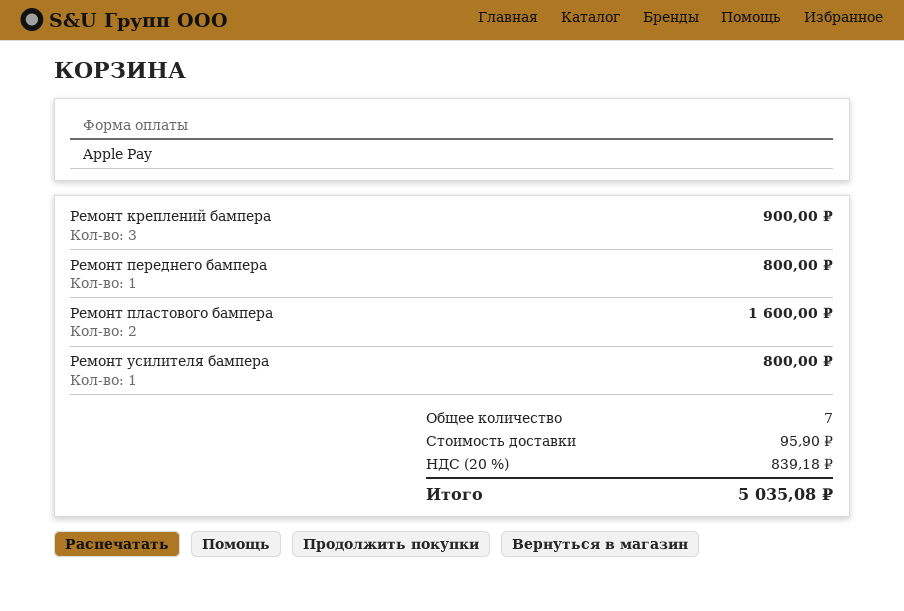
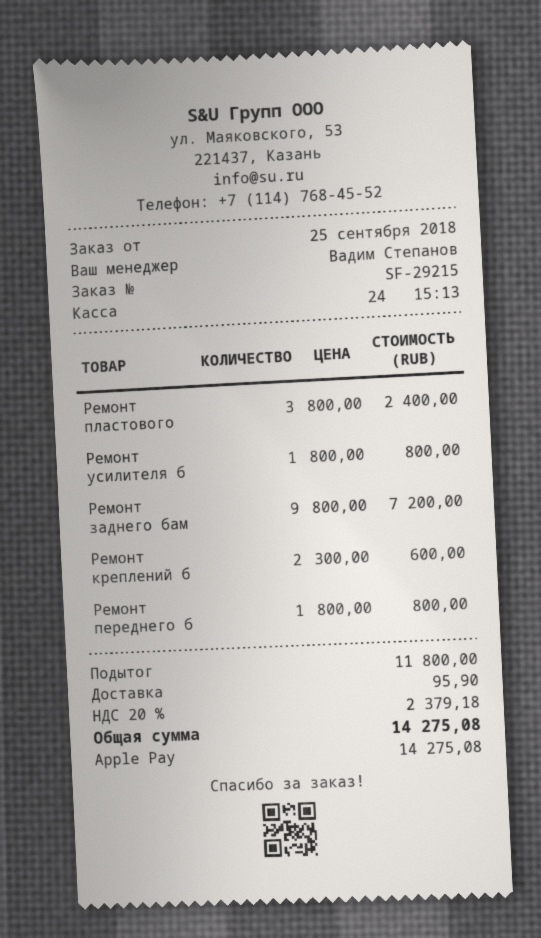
Ремонт креплений бампера: 3 for 900.00 -> 2 for 600.00
Ремонт пластового бампера: 2 for 1600.00 -> 3 for 2400.00
Ремонт заднего бам: none -> 9 for 7200.00
tax: 20% = 839.18 -> 20% = 2379.18
total: 5035.08 -> 14275.08

